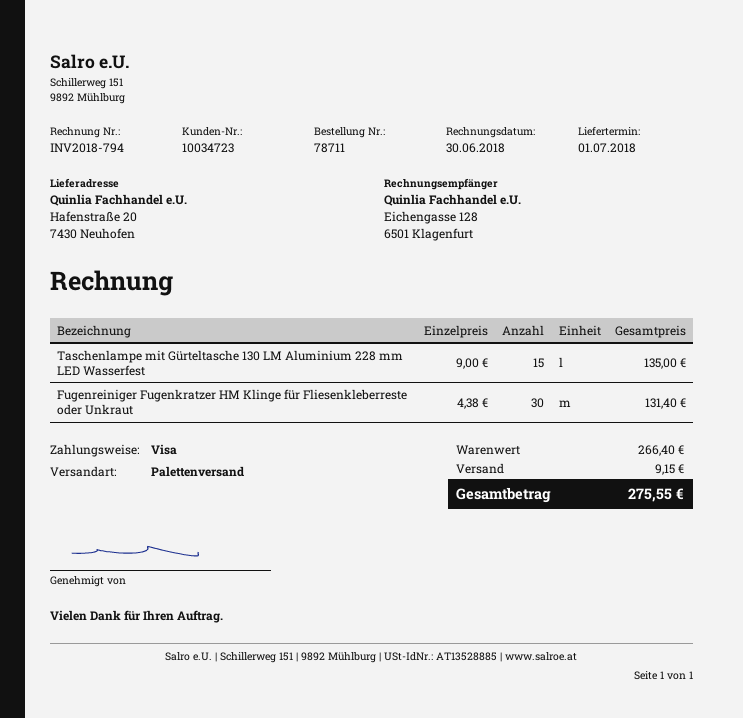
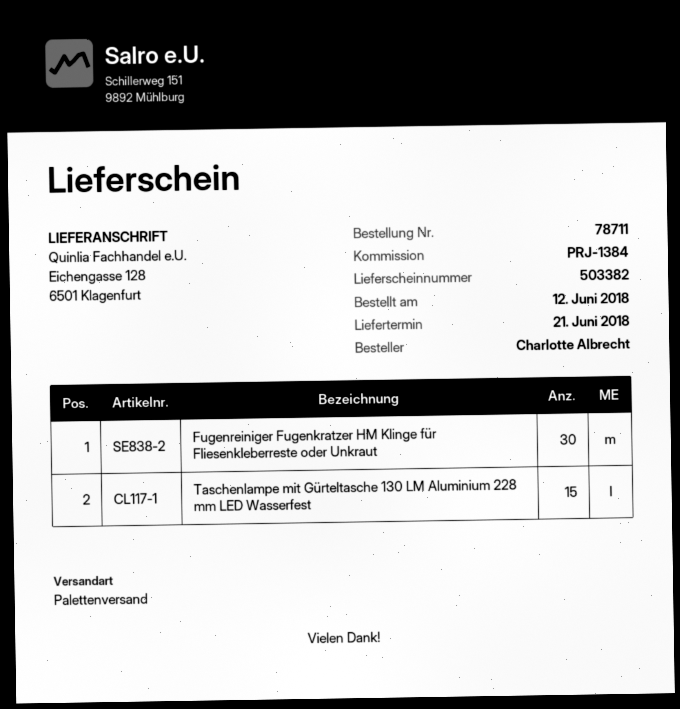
delivery date: 2018-07-01 -> 2018-06-21
ship to: Hafenstraße 20, 7430 Neuhofen -> Eichengasse 128, 6501 Klagenfurt

